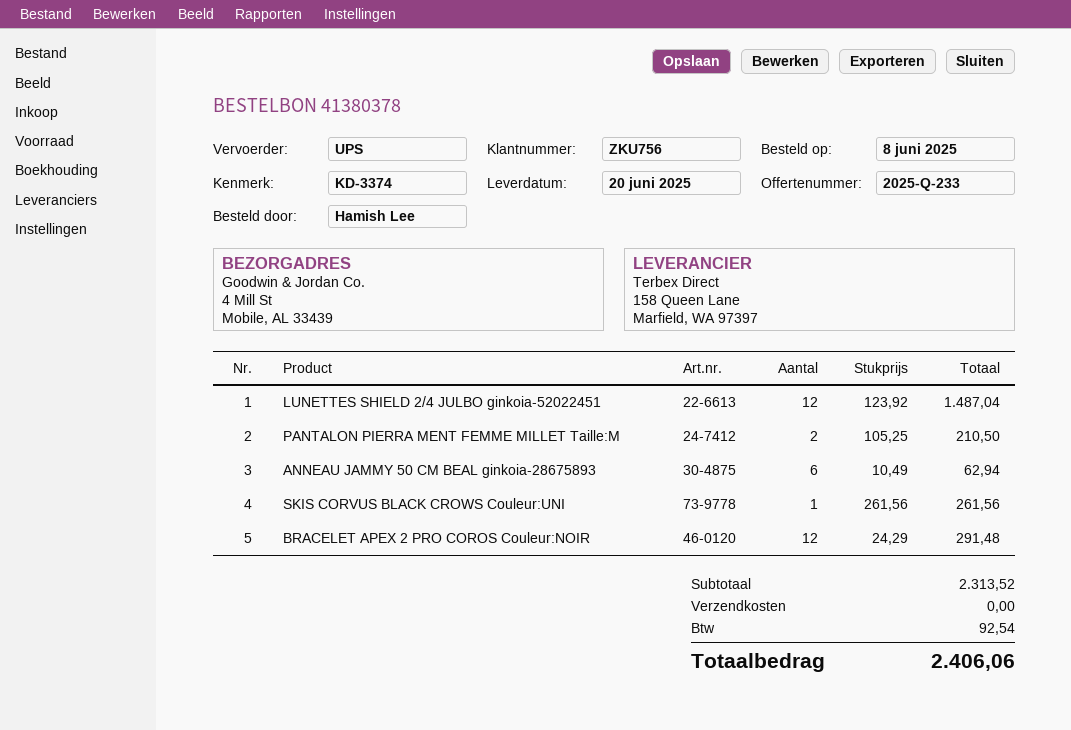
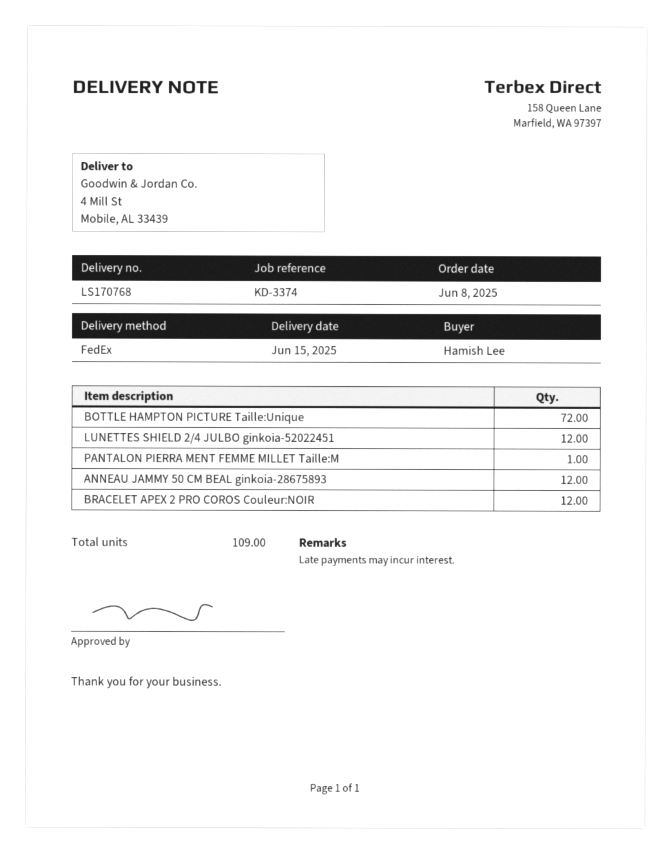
delivery date: 2025-06-20 -> 2025-06-15
shipping method: UPS -> FedEx
PANTALON PIERRA MENT FEMME MILLET Taille:M: 2 -> 1
ANNEAU JAMMY 50 CM BEAL ginkoia-28675893: 6 -> 12
SKIS CORVUS BLACK CROWS Couleur:UNI: 1 -> none
BOTTLE HAMPTON PICTURE Taille:Unique: none -> 72

